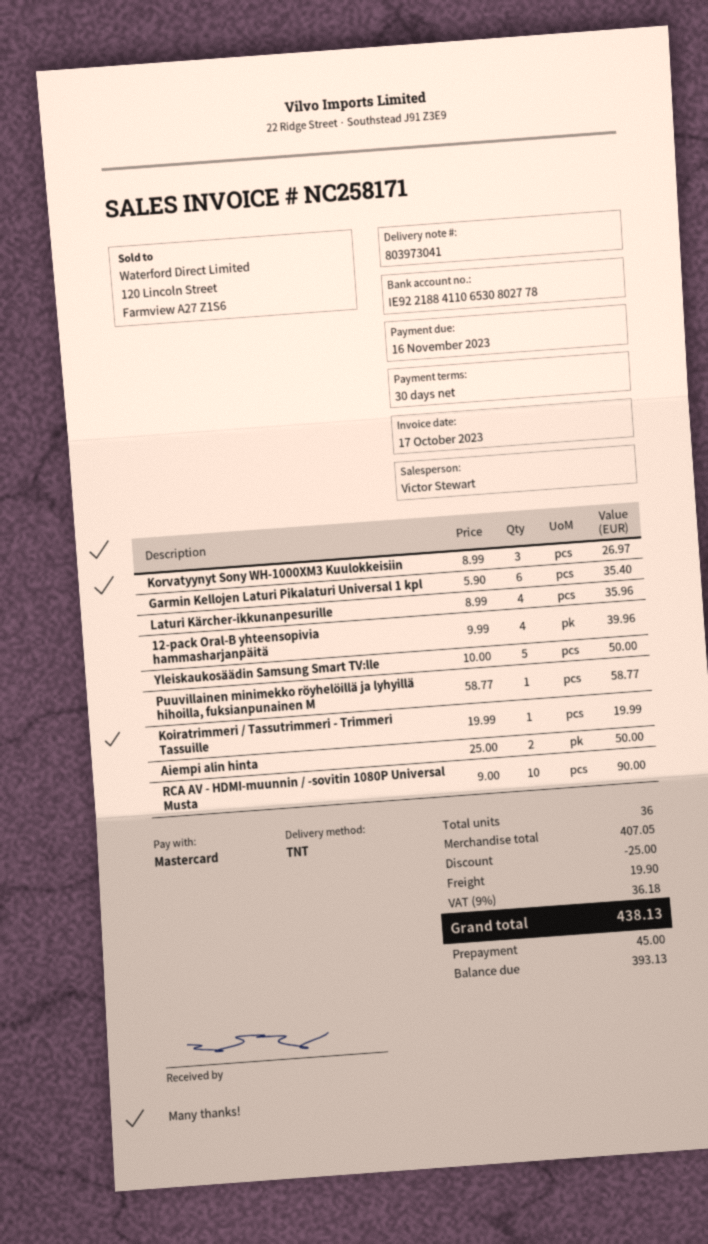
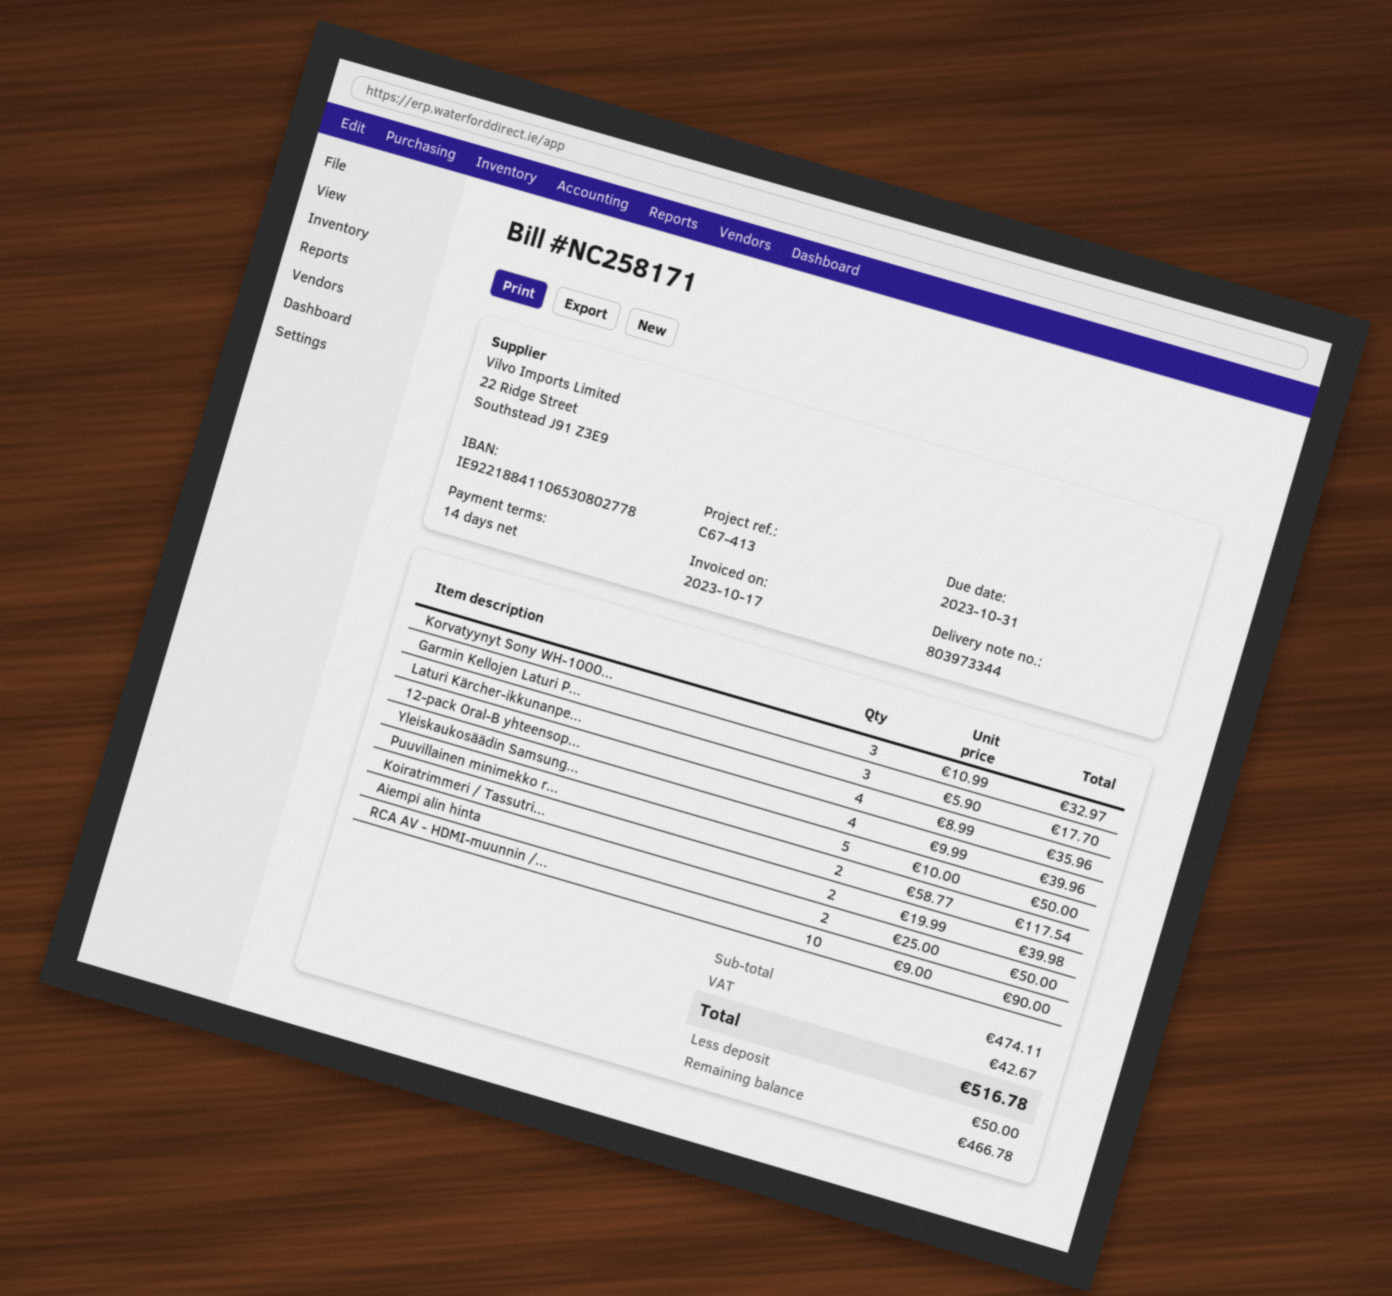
delivery note number: 803973041 -> 803973344
payment terms: 30 days -> 14 days
due date: 2023-11-16 -> 2023-10-31
Korvatyynyt Sony WH-1000XM3 Kuulokkeisiin: 3 x 8.99 = 26.97 -> 3 x 10.99 = 32.97
Garmin Kellojen Laturi Pikalaturi Universal 1 kpl: 6 x 5.90 = 35.40 -> 3 x 5.90 = 17.70
Puuvillainen minimekko röyhelöillä ja lyhyillä hihoilla, fuksianpunainen M: 1 x 58.77 = 58.77 -> 2 x 58.77 = 117.54
Koiratrimmeri / Tassutrimmeri - Trimmeri Tassuille: 1 x 19.99 = 19.99 -> 2 x 19.99 = 39.98
subtotal: 407.05 -> 474.11
discount: 25.00 -> none
shipping: 19.90 -> none
tax: 36.18 -> 42.67
total: 438.13 -> 516.78
deposit: 45.00 -> 50.00
balance: 393.13 -> 466.78

